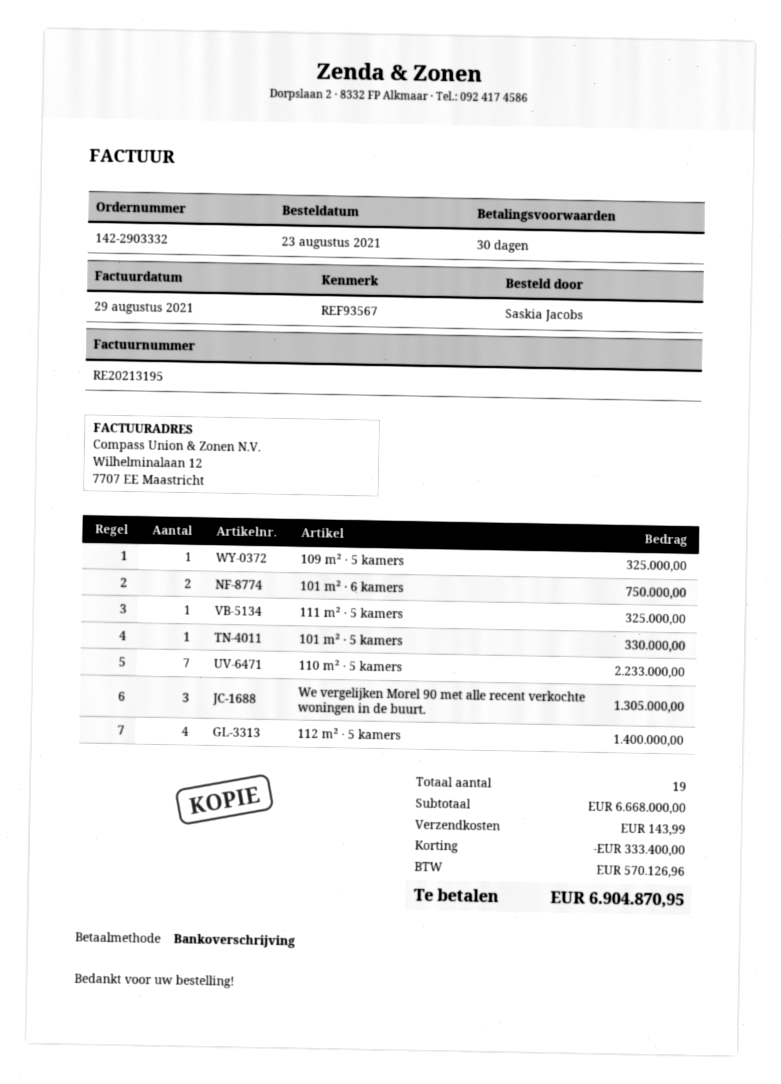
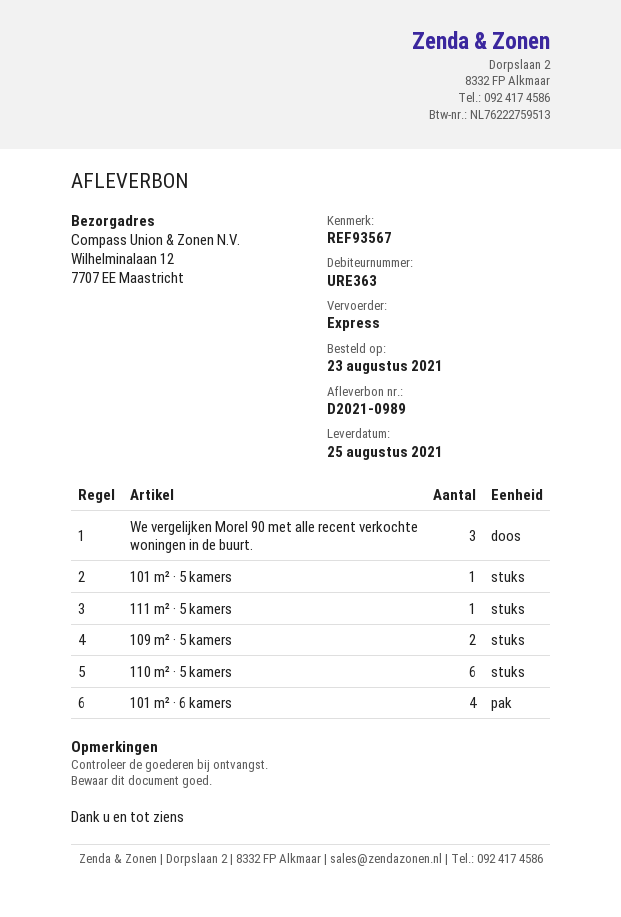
109 m² · 5 kamers: 1 -> 2
101 m² · 6 kamers: 2 -> 4
110 m² · 5 kamers: 7 -> 6
112 m² · 5 kamers: 4 -> none

